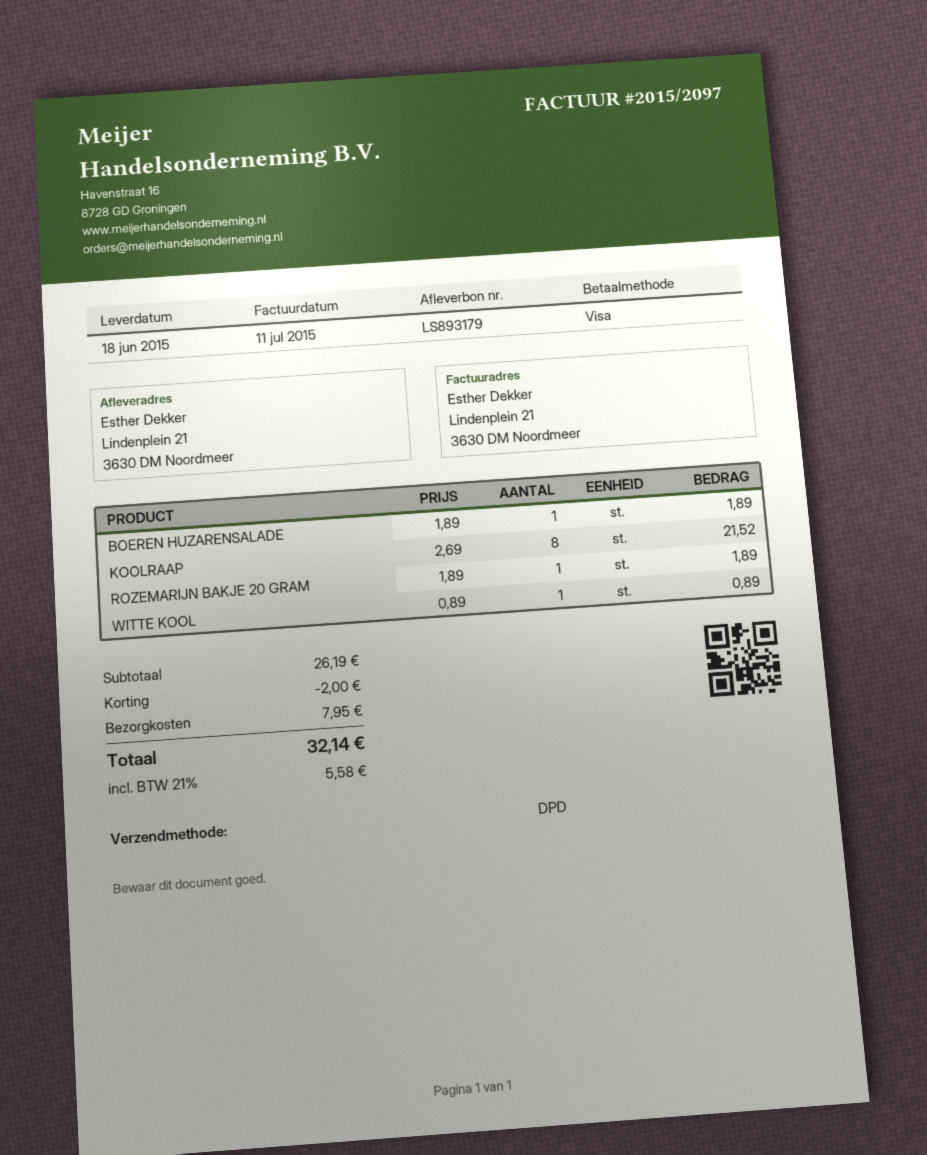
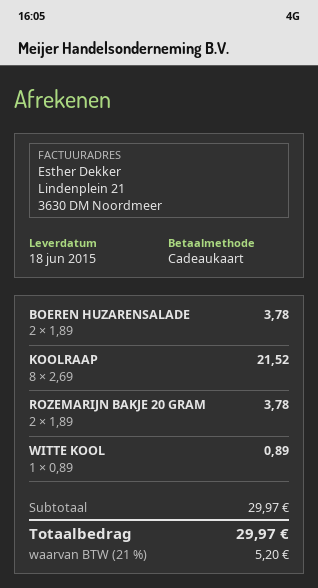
payment method: Visa -> gift card
BOEREN HUZARENSALADE: 1 x 1.89 = 1.89 -> 2 x 1.89 = 3.78
ROZEMARIJN BAKJE 20 GRAM: 1 x 1.89 = 1.89 -> 2 x 1.89 = 3.78
subtotal: 26.19 -> 29.97
discount: 2.00 -> none
shipping: 7.95 -> none
tax: 21% = 5.58 -> 21% = 5.20
total: 32.14 -> 29.97

